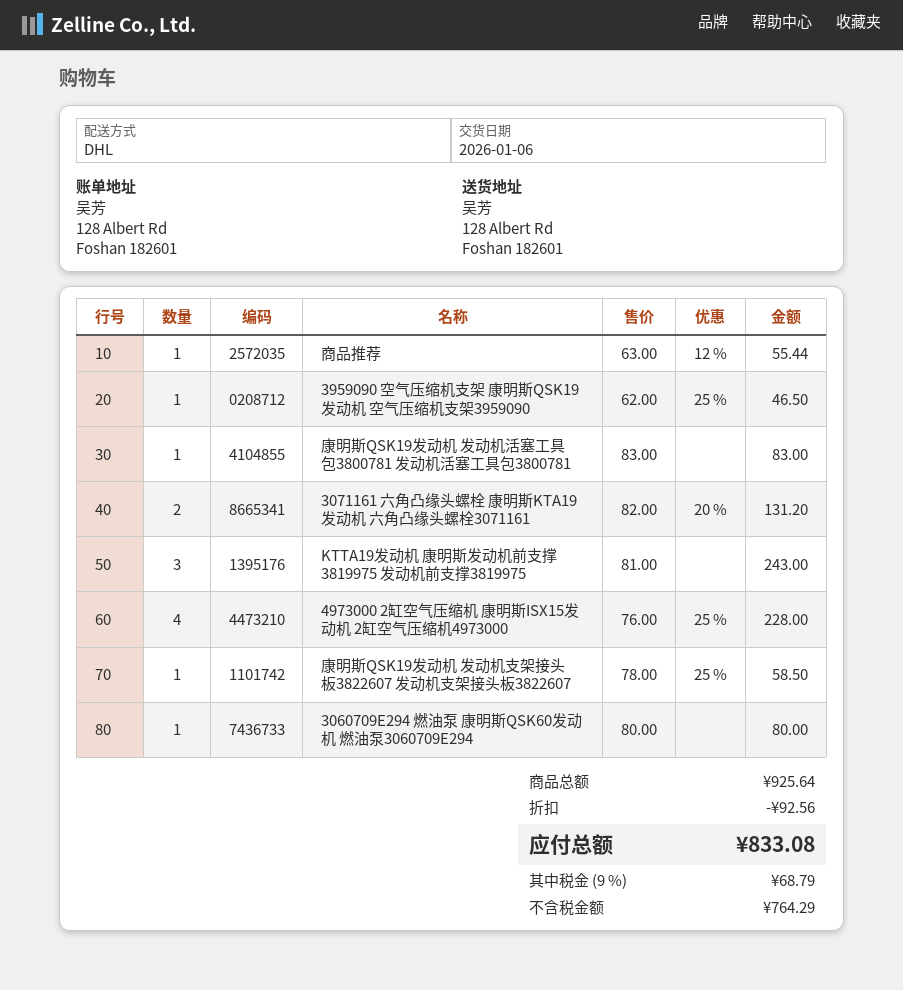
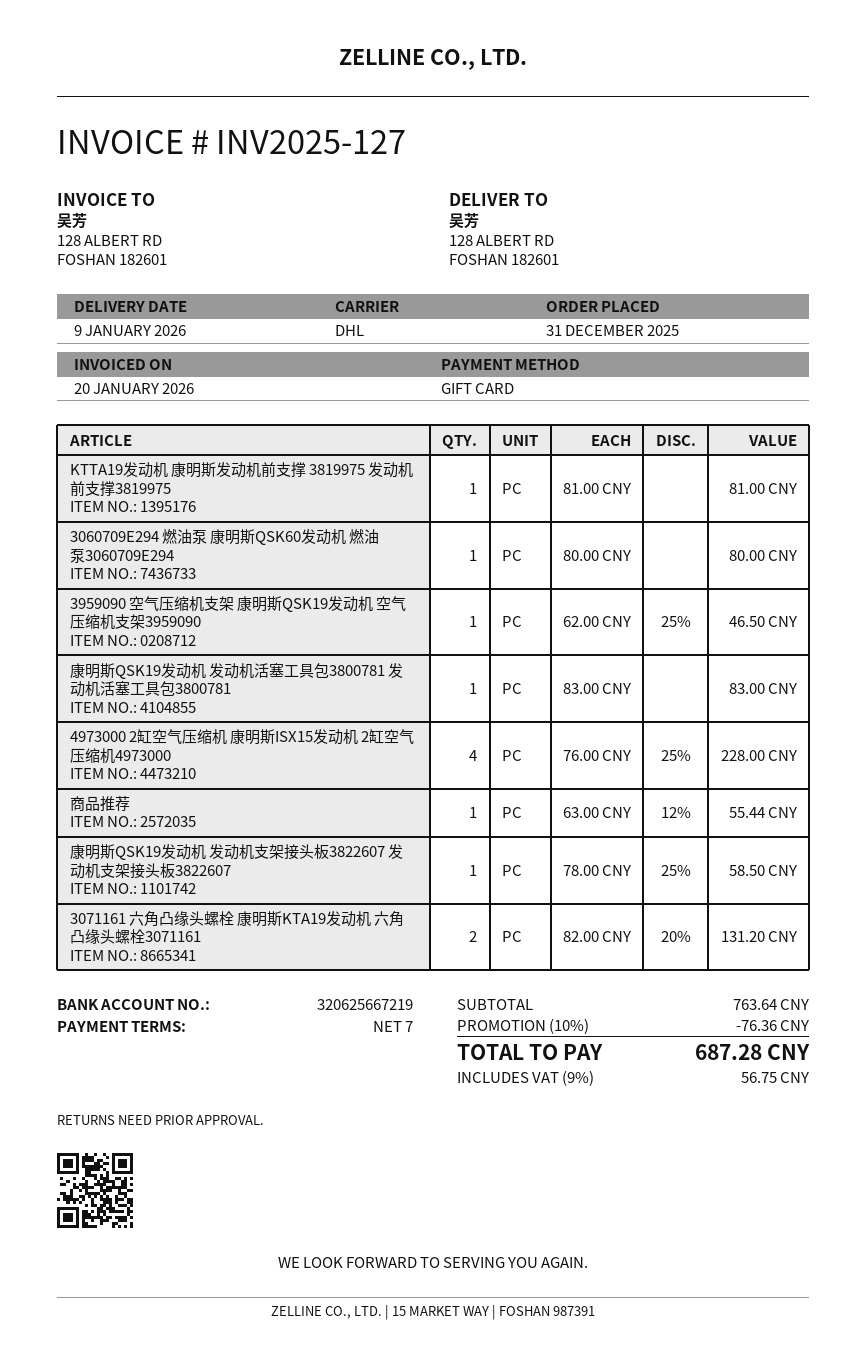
delivery date: 2026-01-06 -> 2026-01-09
KTTA19发动机 康明斯发动机前支撑 3819975 发动机前支撑3819975: 3 x 81.00 = 243.00 -> 1 x 81.00 = 81.00
subtotal: 925.64 -> 763.64
discount: 92.56 -> 76.36
tax: 9% = 68.79 -> 9% = 56.75
total: 833.08 -> 687.28

